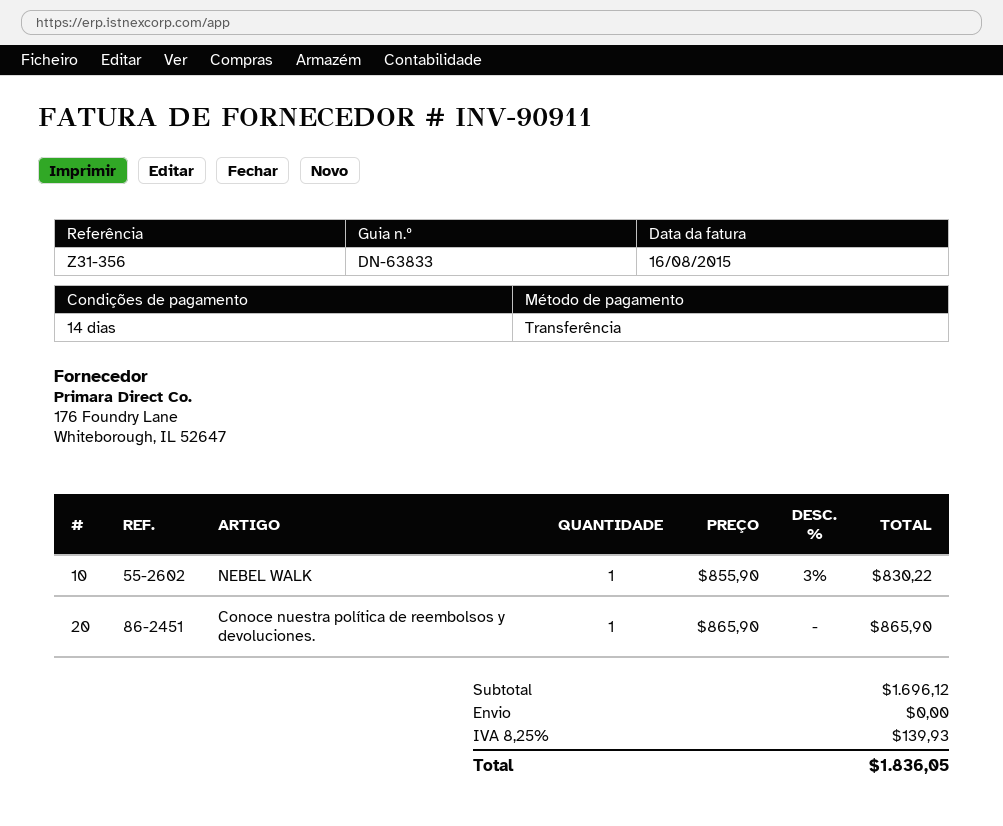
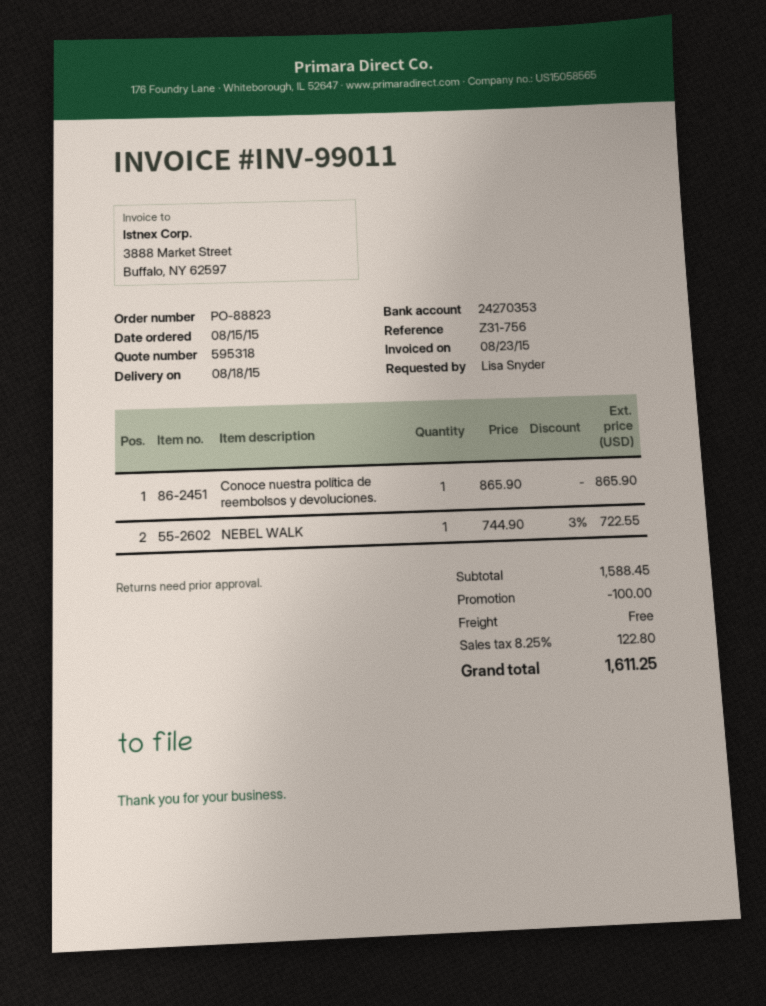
invoice number: INV-90911 -> INV-99011
invoice date: 2015-08-16 -> 2015-08-23
reference: Z31-356 -> Z31-756
NEBEL WALK: 1 x 855.90 - 3% = 830.22 -> 1 x 744.90 - 3% = 722.55
subtotal: 1696.12 -> 1588.45
discount: none -> 100.00
tax: 8.25% = 139.93 -> 8.25% = 122.80
total: 1836.05 -> 1611.25

